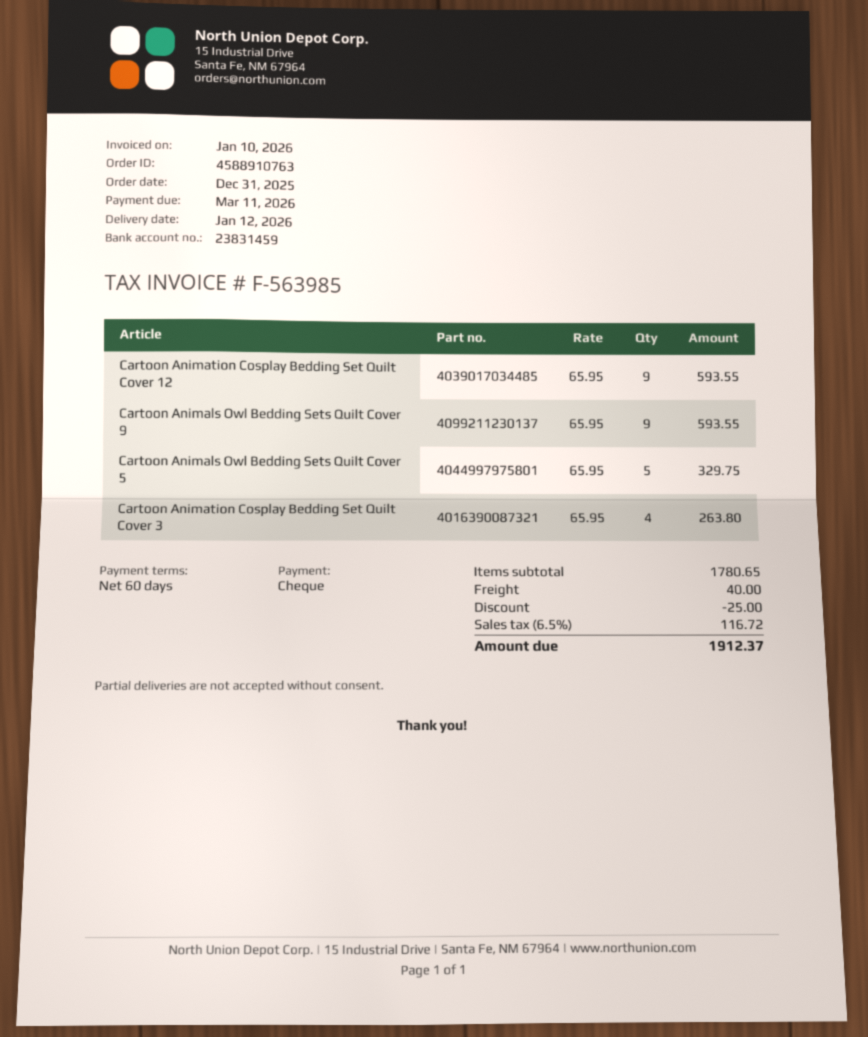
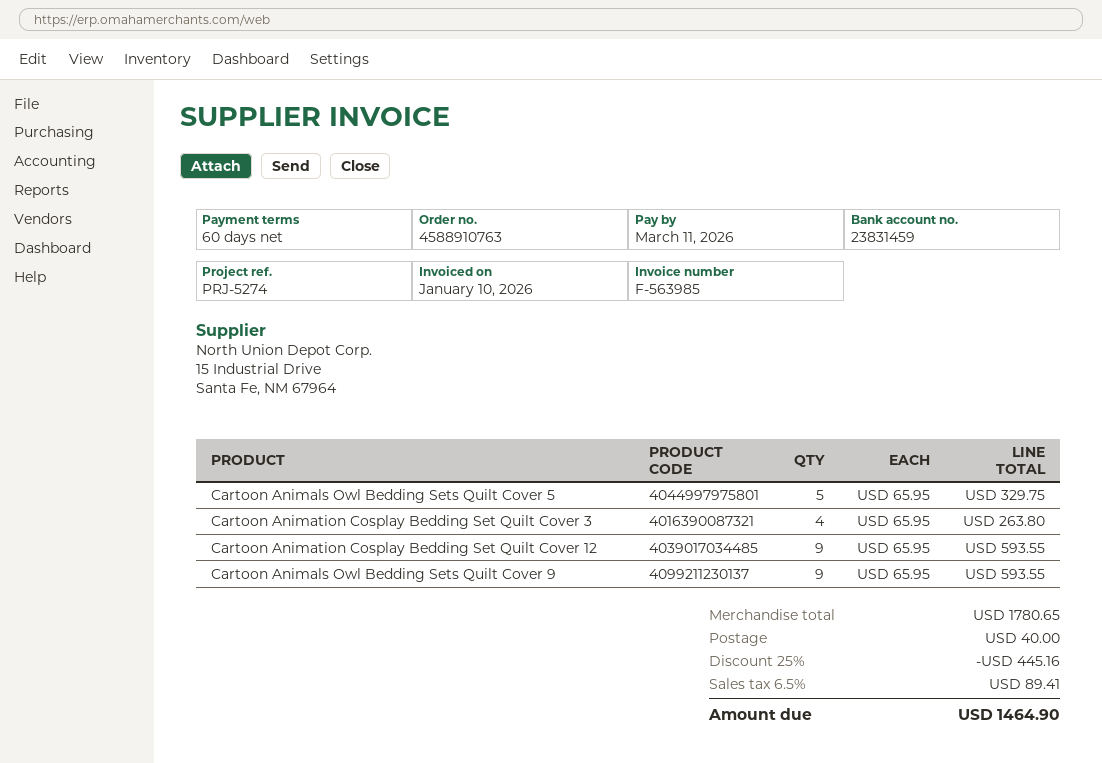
discount: 25.00 -> 445.16
tax: 6.5% = 116.72 -> 6.5% = 89.41
total: 1912.37 -> 1464.90

